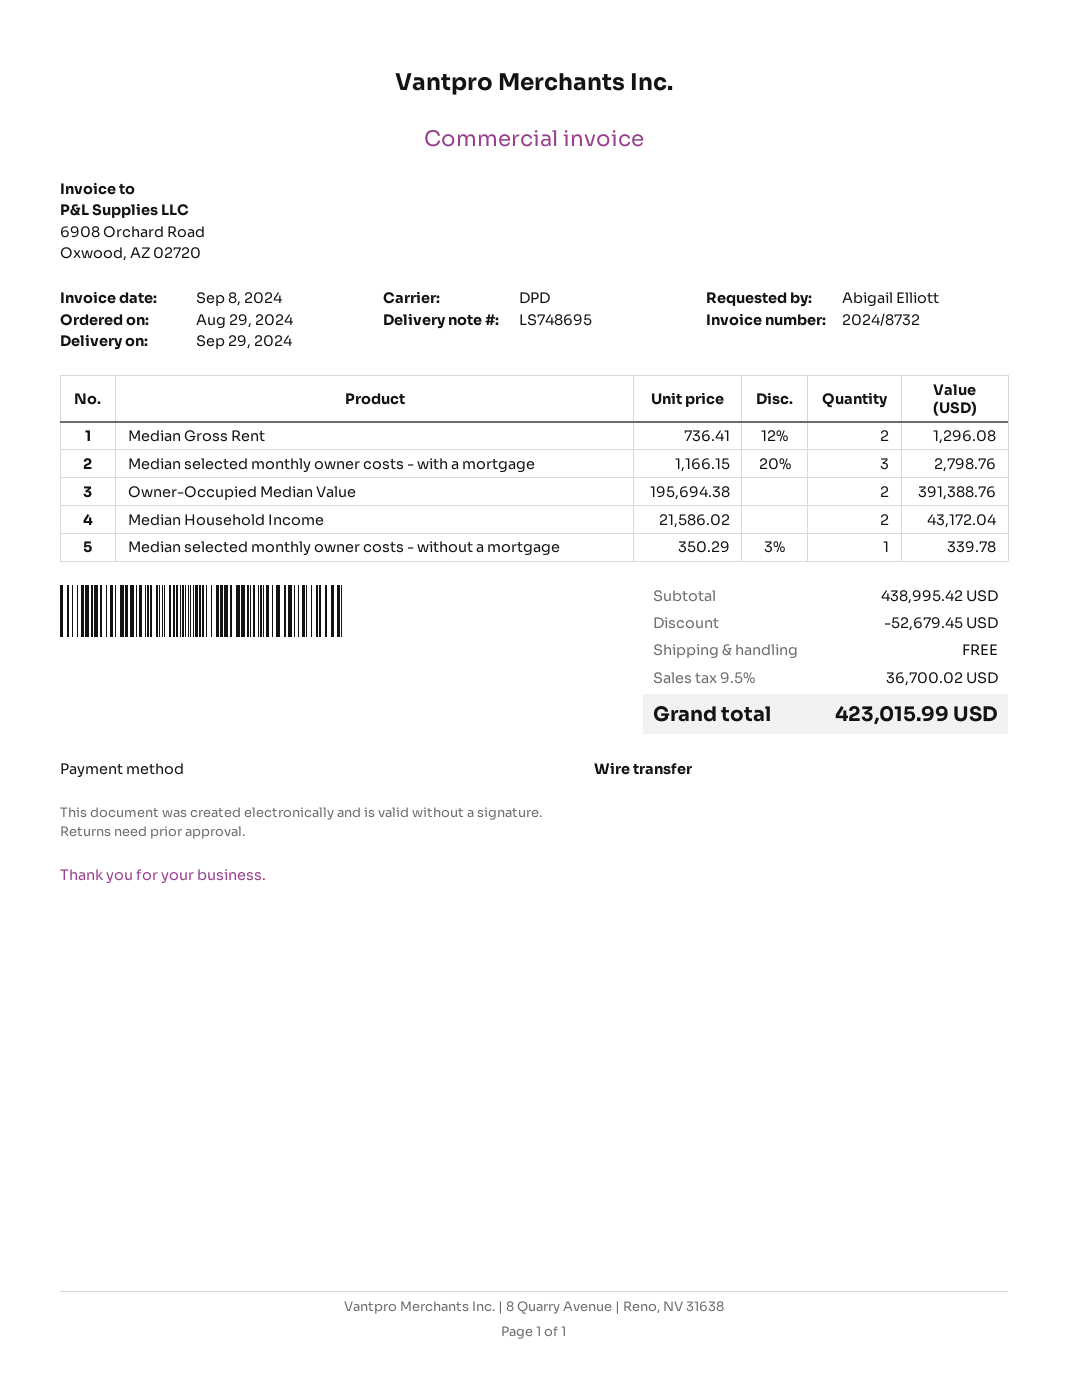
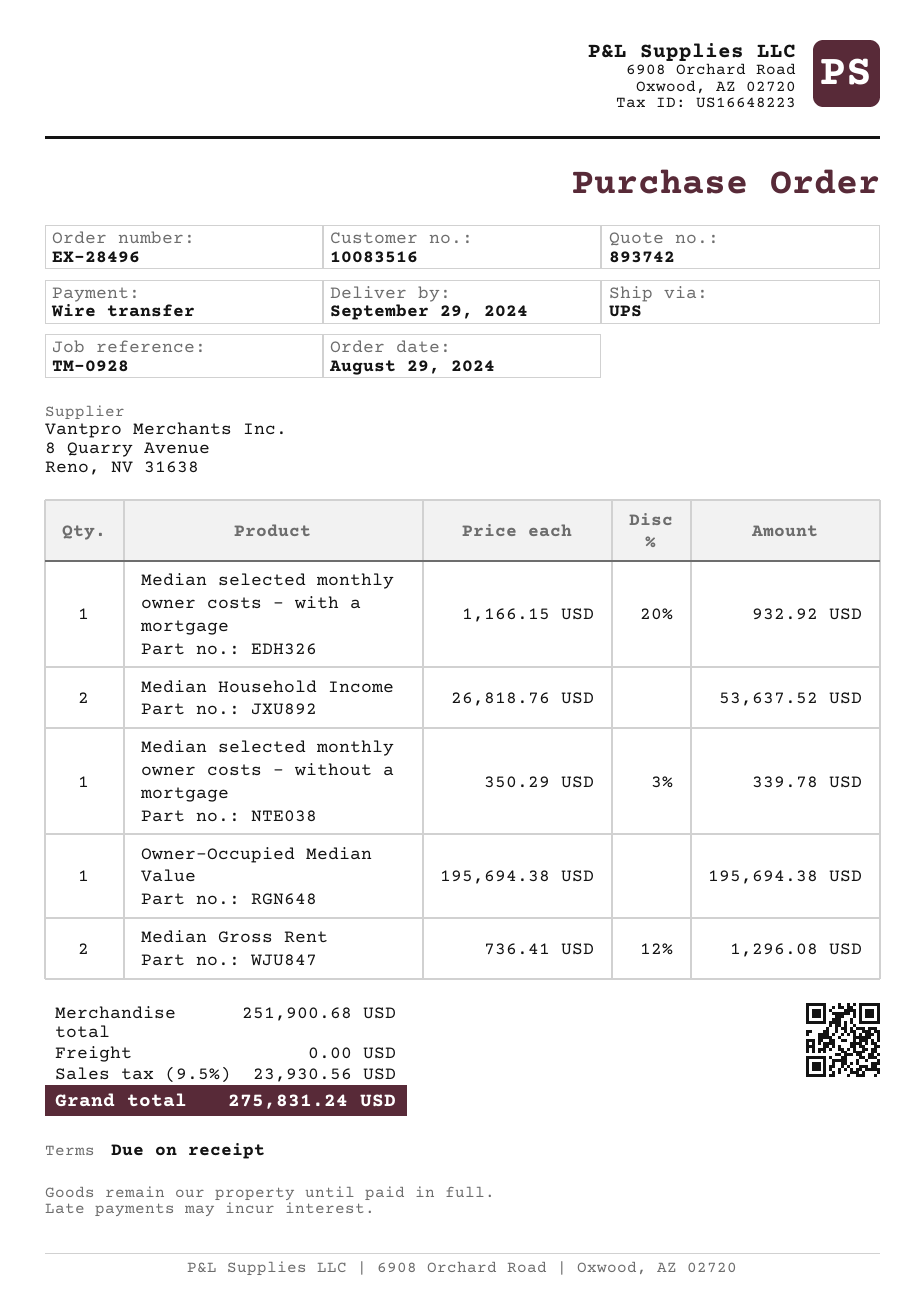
shipping method: DPD -> UPS
Median selected monthly owner costs - with a mortgage: 3 x 1166.15 - 20% = 2798.76 -> 1 x 1166.15 - 20% = 932.92
Owner-Occupied Median Value: 2 x 195694.38 = 391388.76 -> 1 x 195694.38 = 195694.38
Median Household Income: 2 x 21586.02 = 43172.04 -> 2 x 26818.76 = 53637.52
subtotal: 438995.42 -> 251900.68
discount: 52679.45 -> none
tax: 9.5% = 36700.02 -> 9.5% = 23930.56
total: 423015.99 -> 275831.24

